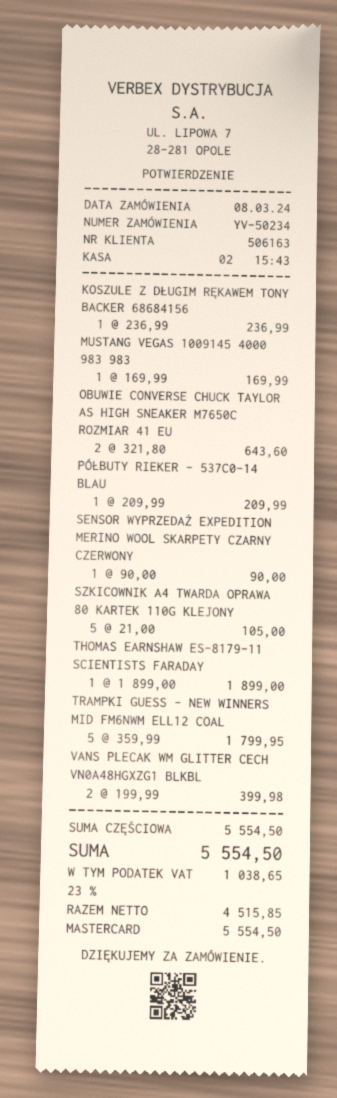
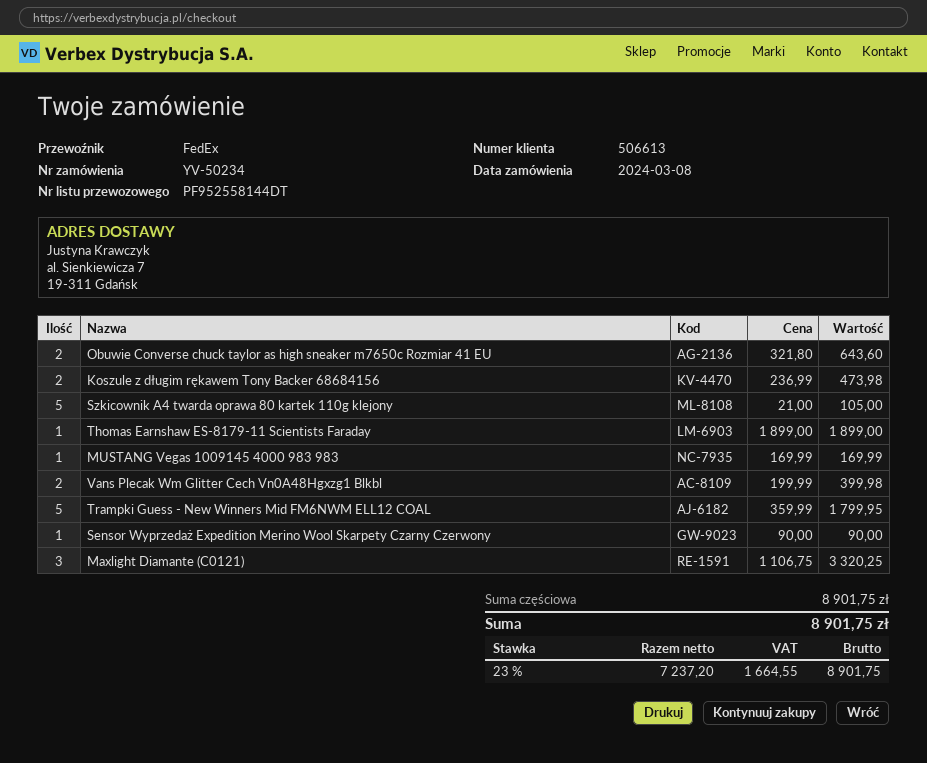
customer number: 506163 -> 506613
KOSZULE Z DŁUGIM RĘKAWEM TONY BACKER 68684156: 1 x 236.99 = 236.99 -> 2 x 236.99 = 473.98
PÓŁBUTY RIEKER - 537C0-14 BLAU: 1 x 209.99 = 209.99 -> none
Maxlight Diamante (C0121): none -> 3 x 1106.75 = 3320.25
subtotal: 5554.50 -> 8901.75
net: 4515.85 -> 7237.20
tax: 23% = 1038.65 -> 23% = 1664.55
total: 5554.50 -> 8901.75

